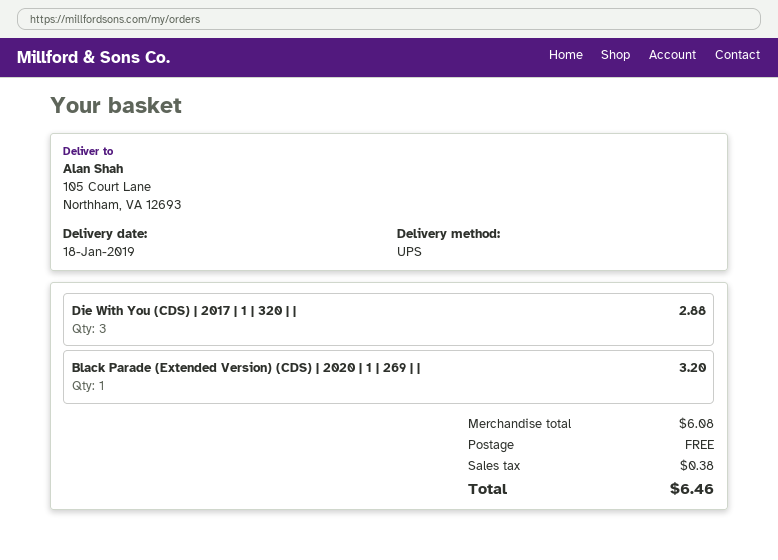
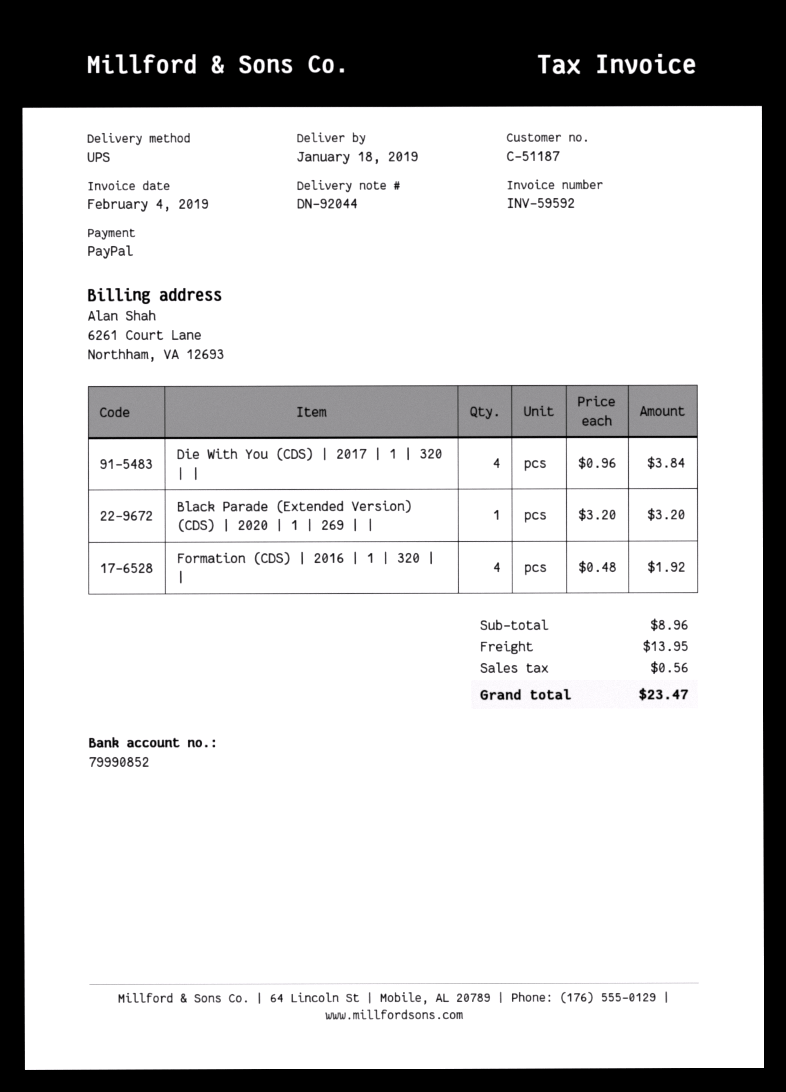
Die With You (CDS) | 2017 | 1 | 320 | |: 3 for 2.88 -> 4 for 3.84
Formation (CDS) | 2016 | 1 | 320 | |: none -> 4 for 1.92
subtotal: 6.08 -> 8.96
shipping: 0.00 -> 13.95
tax: 0.38 -> 0.56
total: 6.46 -> 23.47

